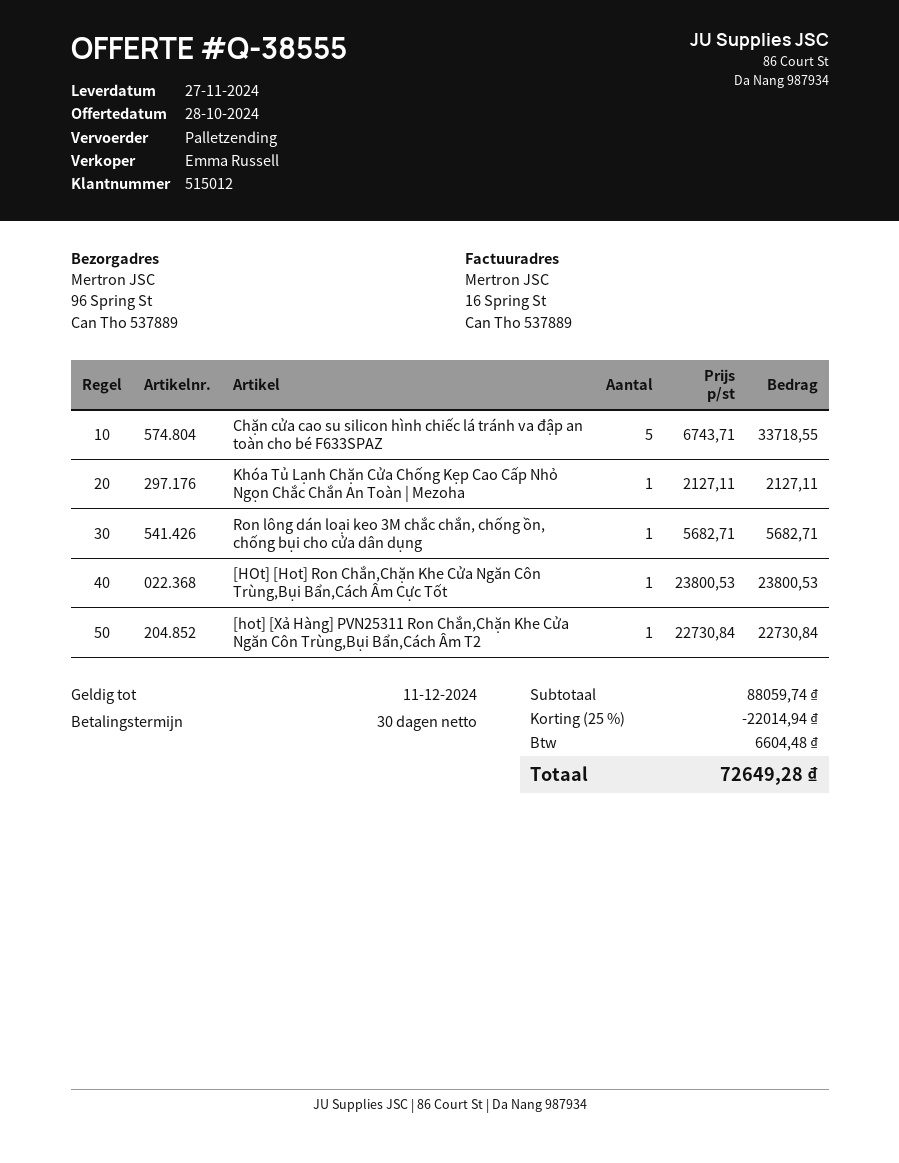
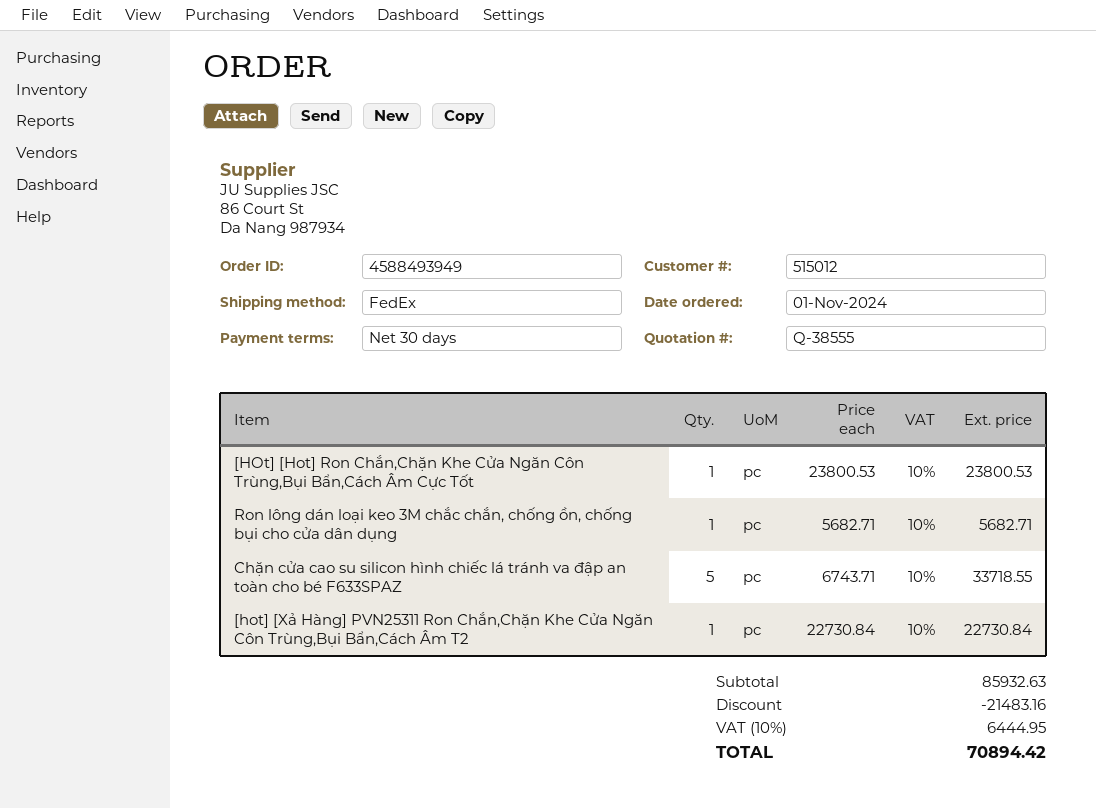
shipping method: pallet freight -> FedEx
Khóa Tủ Lạnh Chặn Cửa Chống Kẹp Cao Cấp Nhỏ Ngọn Chắc Chắn An Toàn | Mezoha: 1 x 2127.11 = 2127.11 -> none
subtotal: 88059.74 -> 85932.63
discount: 22014.94 -> 21483.16
tax: 6604.48 -> 6444.95
total: 72649.28 -> 70894.42

